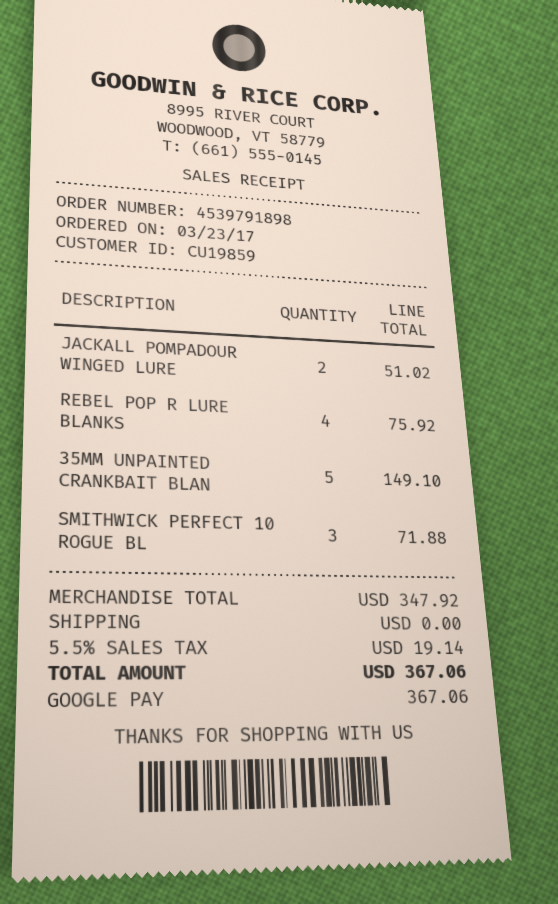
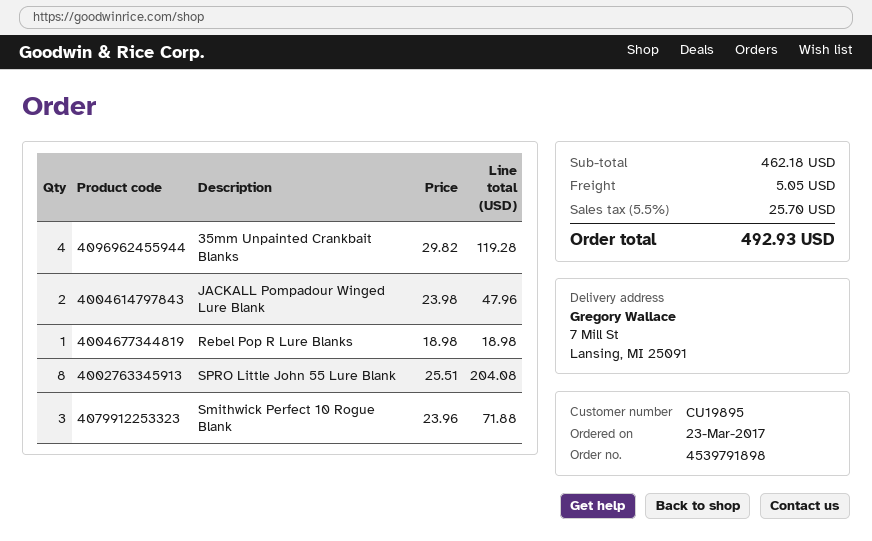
customer number: CU19859 -> CU19895
JACKALL POMPADOUR WINGED LURE: 2 for 51.02 -> 2 for 47.96
REBEL POP R LURE BLANKS: 4 for 75.92 -> 1 for 18.98
35MM UNPAINTED CRANKBAIT BLAN: 5 for 149.10 -> 4 for 119.28
SPRO Little John 55 Lure Blank: none -> 8 for 204.08
subtotal: 347.92 -> 462.18
shipping: 0.00 -> 5.05
tax: 5.5% = 19.14 -> 5.5% = 25.70
total: 367.06 -> 492.93

